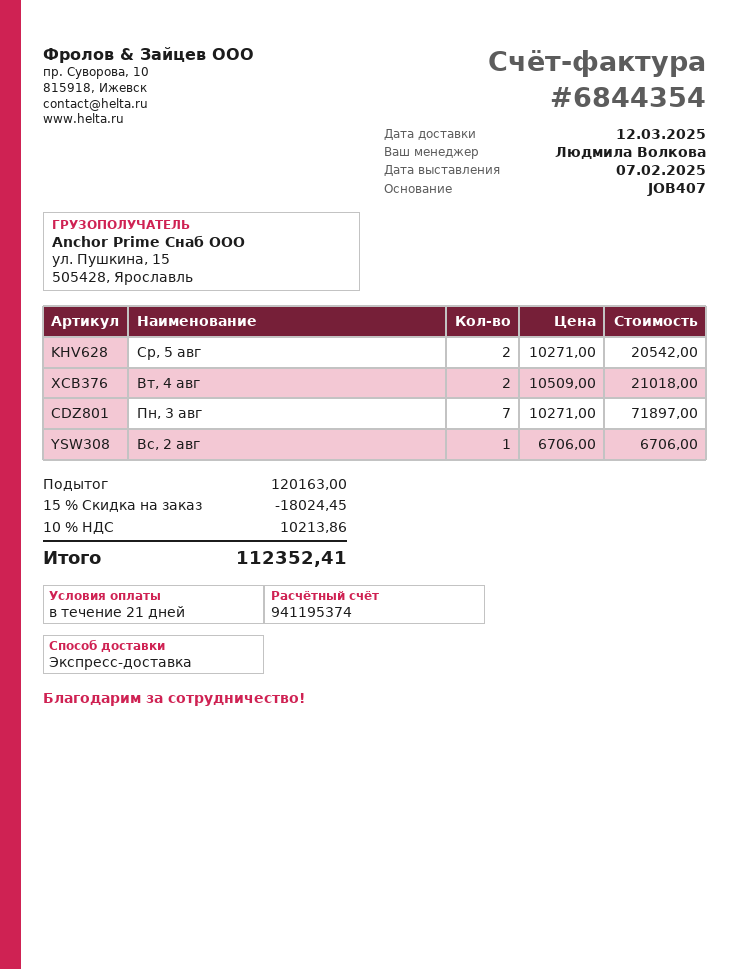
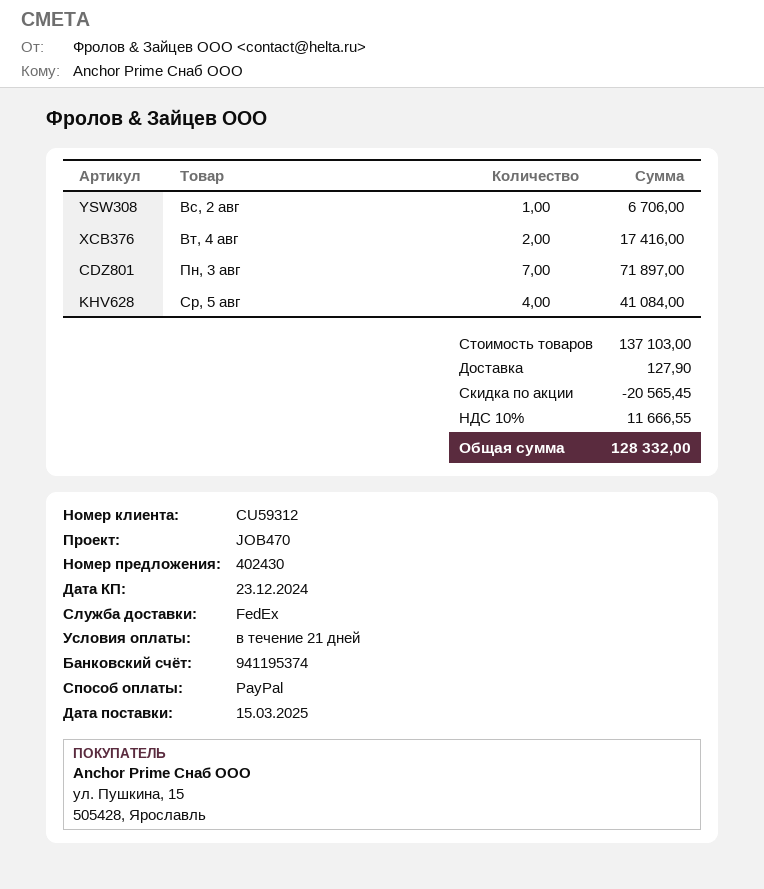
delivery date: 2025-03-12 -> 2025-03-15
reference: JOB407 -> JOB470
shipping method: express -> FedEx
Ср, 5 авг: 2 for 20542.00 -> 4 for 41084.00
Вт, 4 авг: 2 for 21018.00 -> 2 for 17416.00
subtotal: 120163.00 -> 137103.00
discount: 18024.45 -> 20565.45
shipping: none -> 127.90
tax: 10% = 10213.86 -> 10% = 11666.55
total: 112352.41 -> 128332.00

